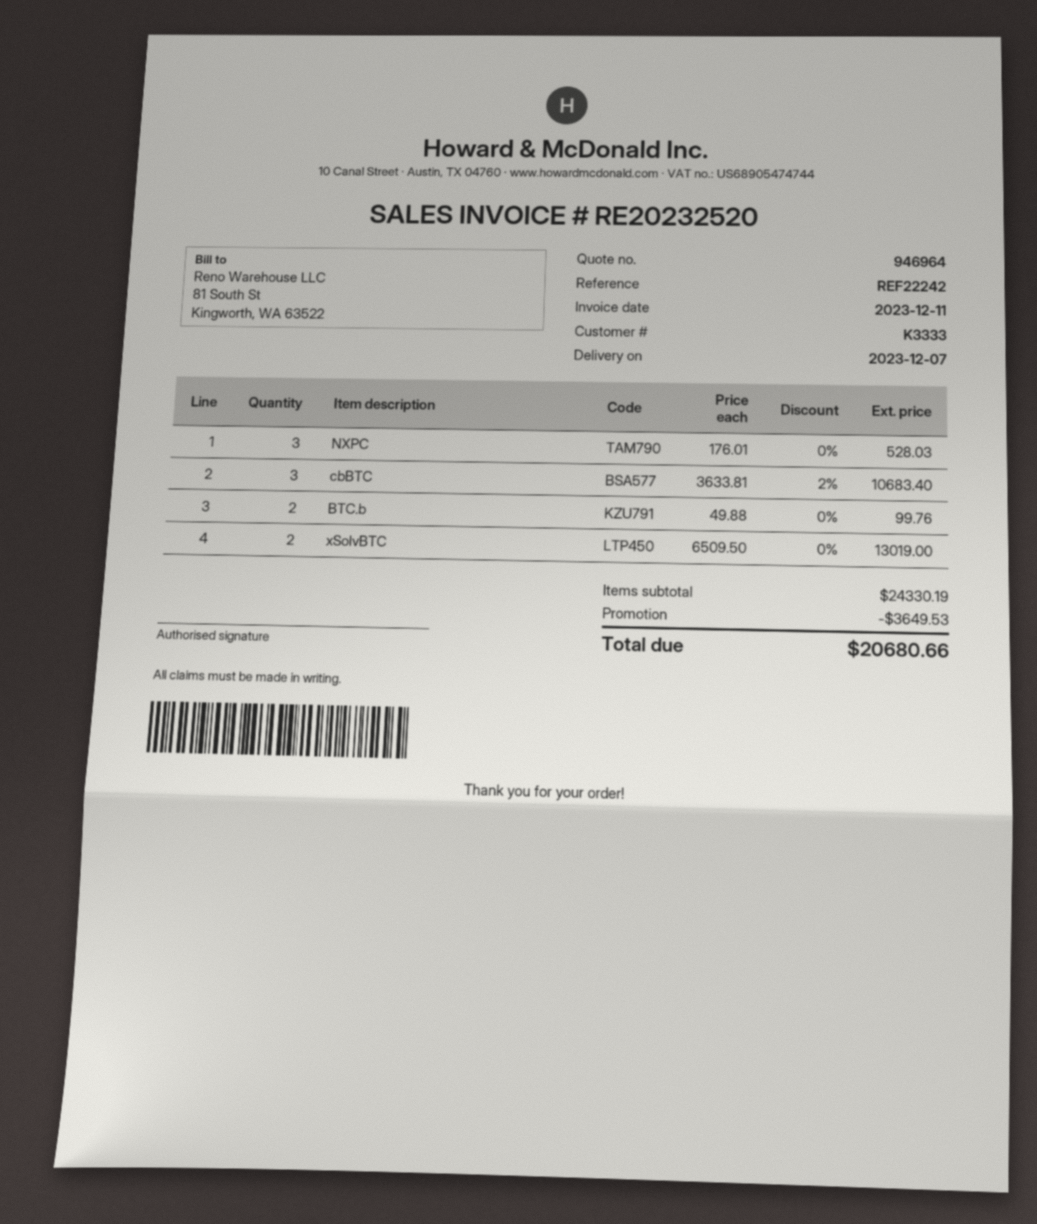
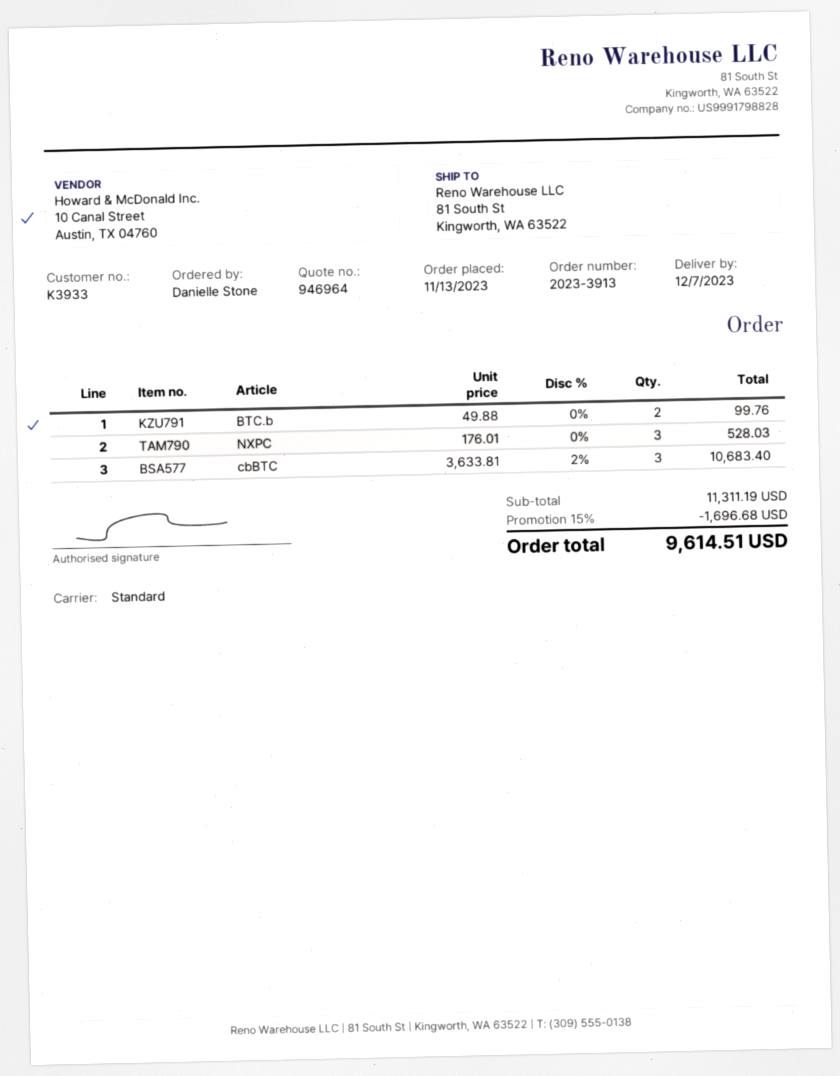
customer number: K3333 -> K3933
xSolvBTC: 2 x 6509.50 = 13019.00 -> none
subtotal: 24330.19 -> 11311.19
discount: 3649.53 -> 1696.68
total: 20680.66 -> 9614.51

